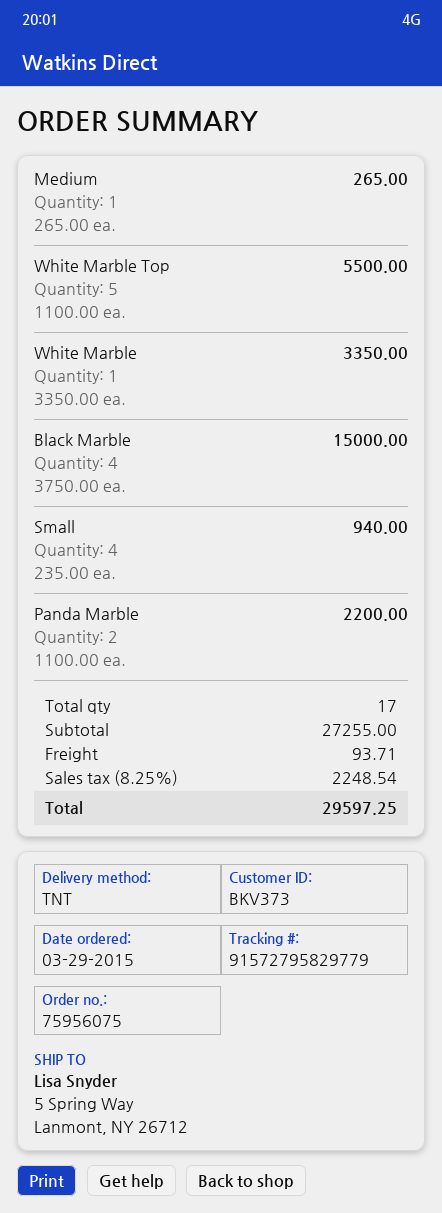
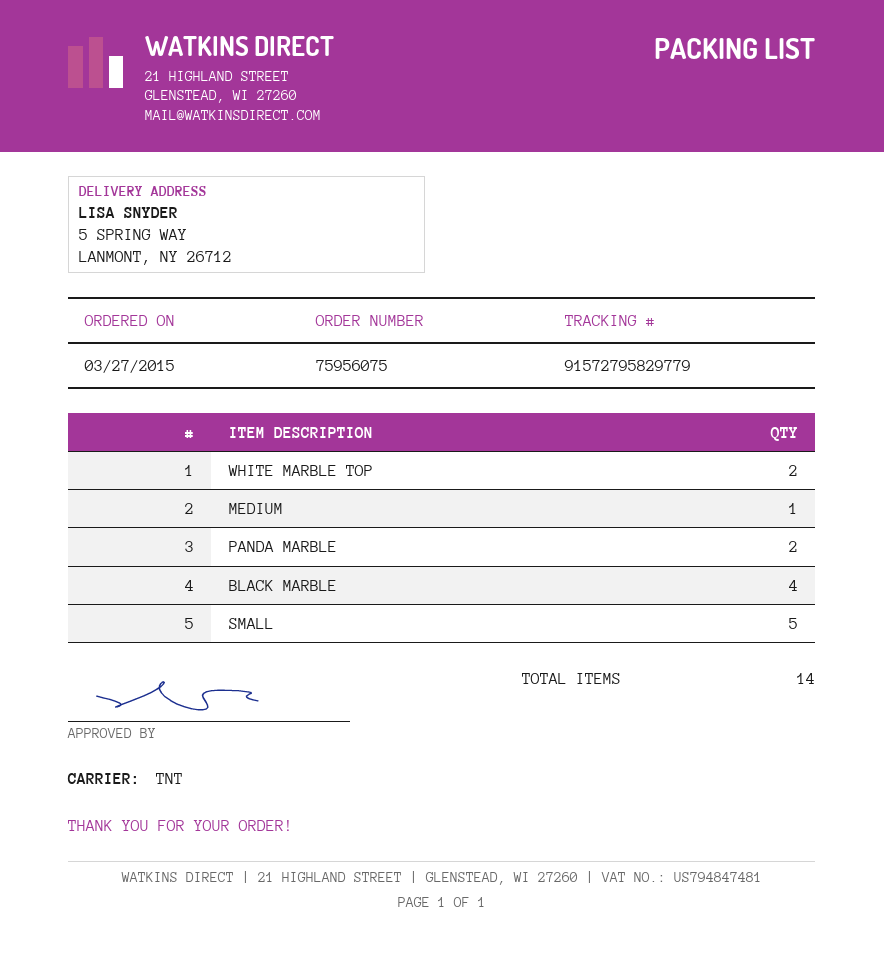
order date: 2015-03-29 -> 2015-03-27
White Marble Top: 5 -> 2
White Marble: 1 -> none
Small: 4 -> 5
total quantity: 17 -> 14

